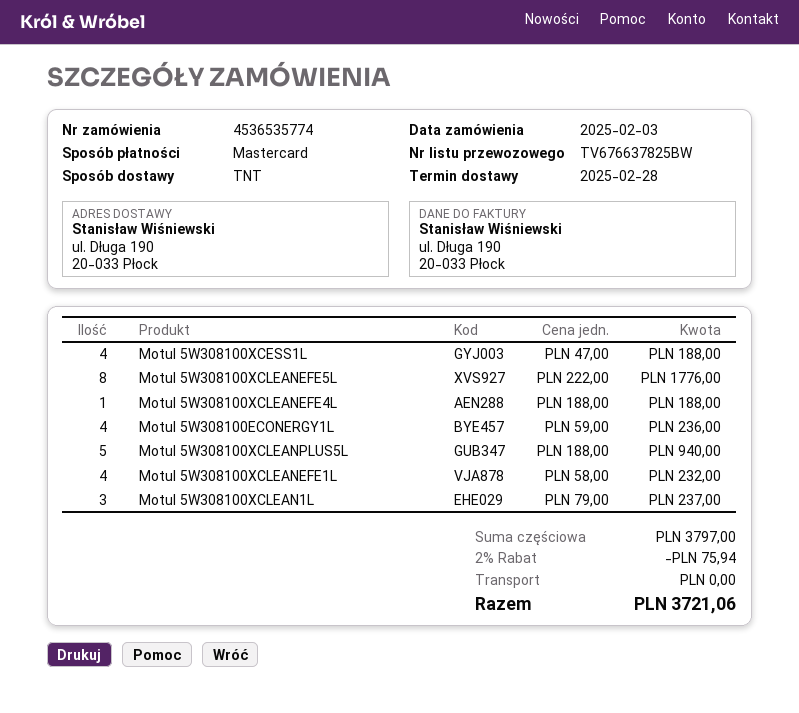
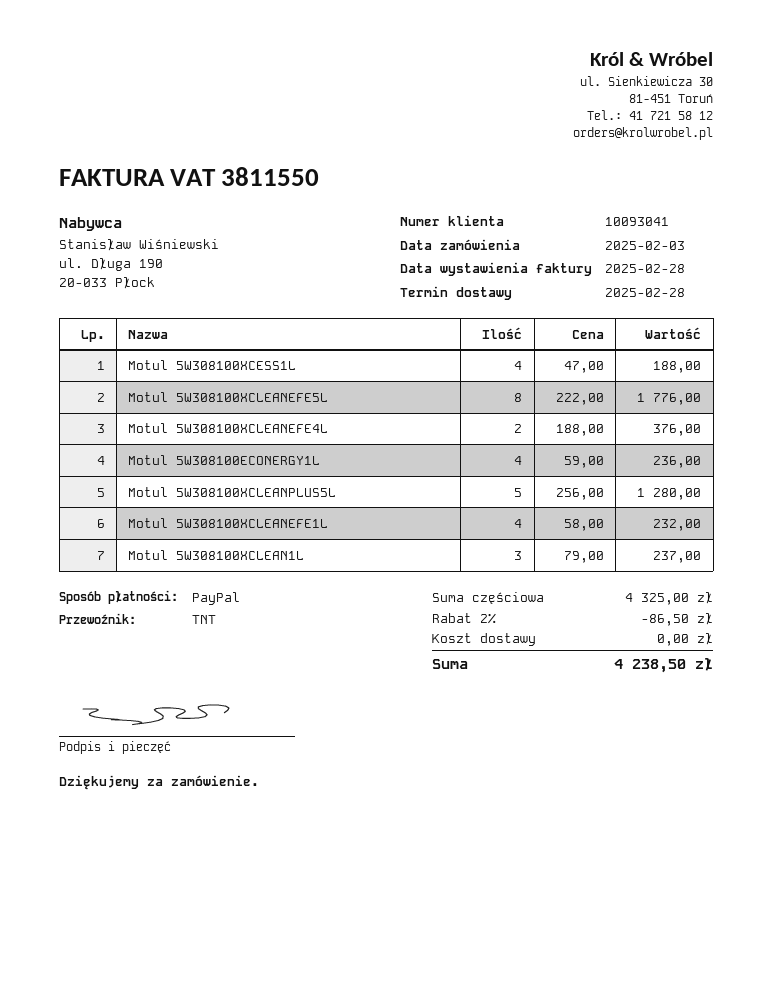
payment method: Mastercard -> PayPal
Motul 5W308100XCLEANEFE4L: 1 x 188.00 = 188.00 -> 2 x 188.00 = 376.00
Motul 5W308100XCLEANPLUS5L: 5 x 188.00 = 940.00 -> 5 x 256.00 = 1280.00
subtotal: 3797.00 -> 4325.00
discount: 2% = 75.94 -> 2% = 86.50
total: 3721.06 -> 4238.50

